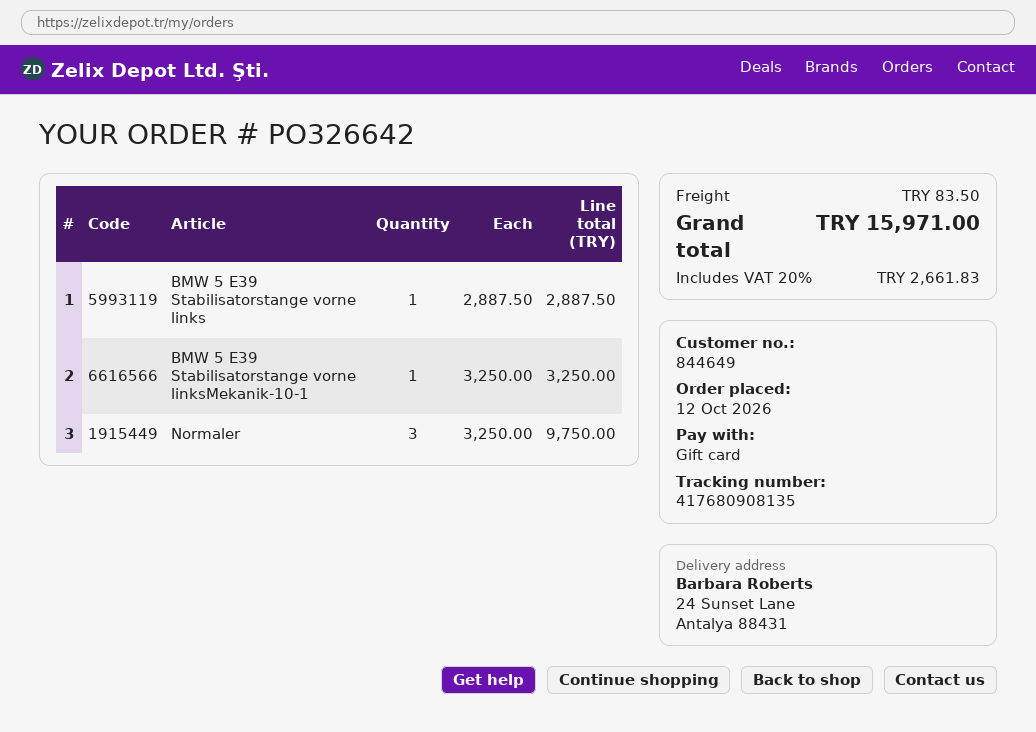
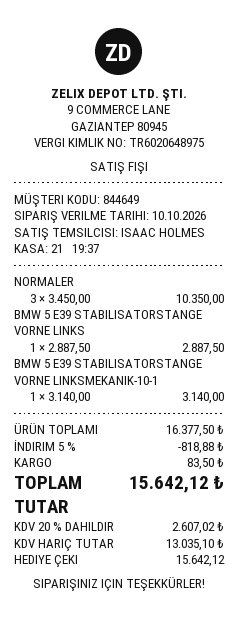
order date: 2026-10-12 -> 2026-10-10
BMW 5 E39 Stabilisatorstange vorne linksMekanik-10-1: 1 x 3250.00 = 3250.00 -> 1 x 3140.00 = 3140.00
Normaler: 3 x 3250.00 = 9750.00 -> 3 x 3450.00 = 10350.00
discount: none -> 5% = 818.88
tax: 20% = 2661.83 -> 20% = 2607.02
total: 15971.00 -> 15642.12

